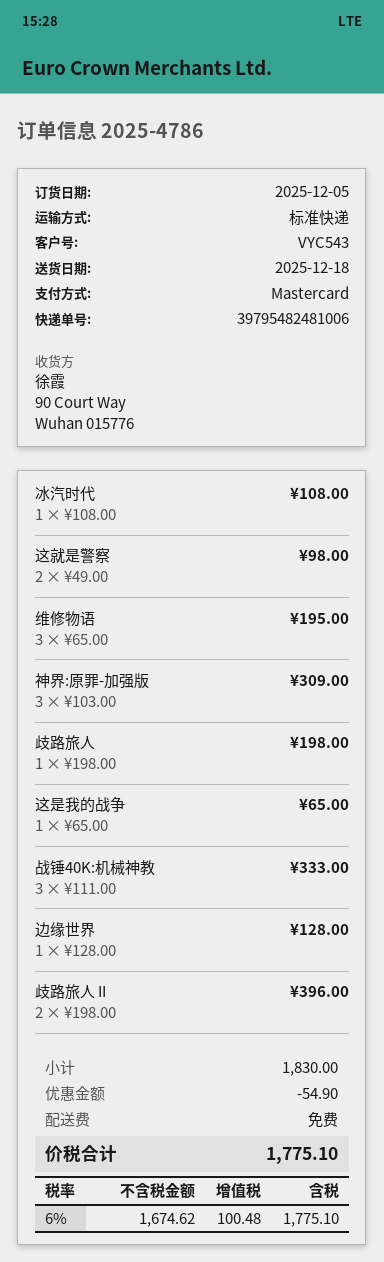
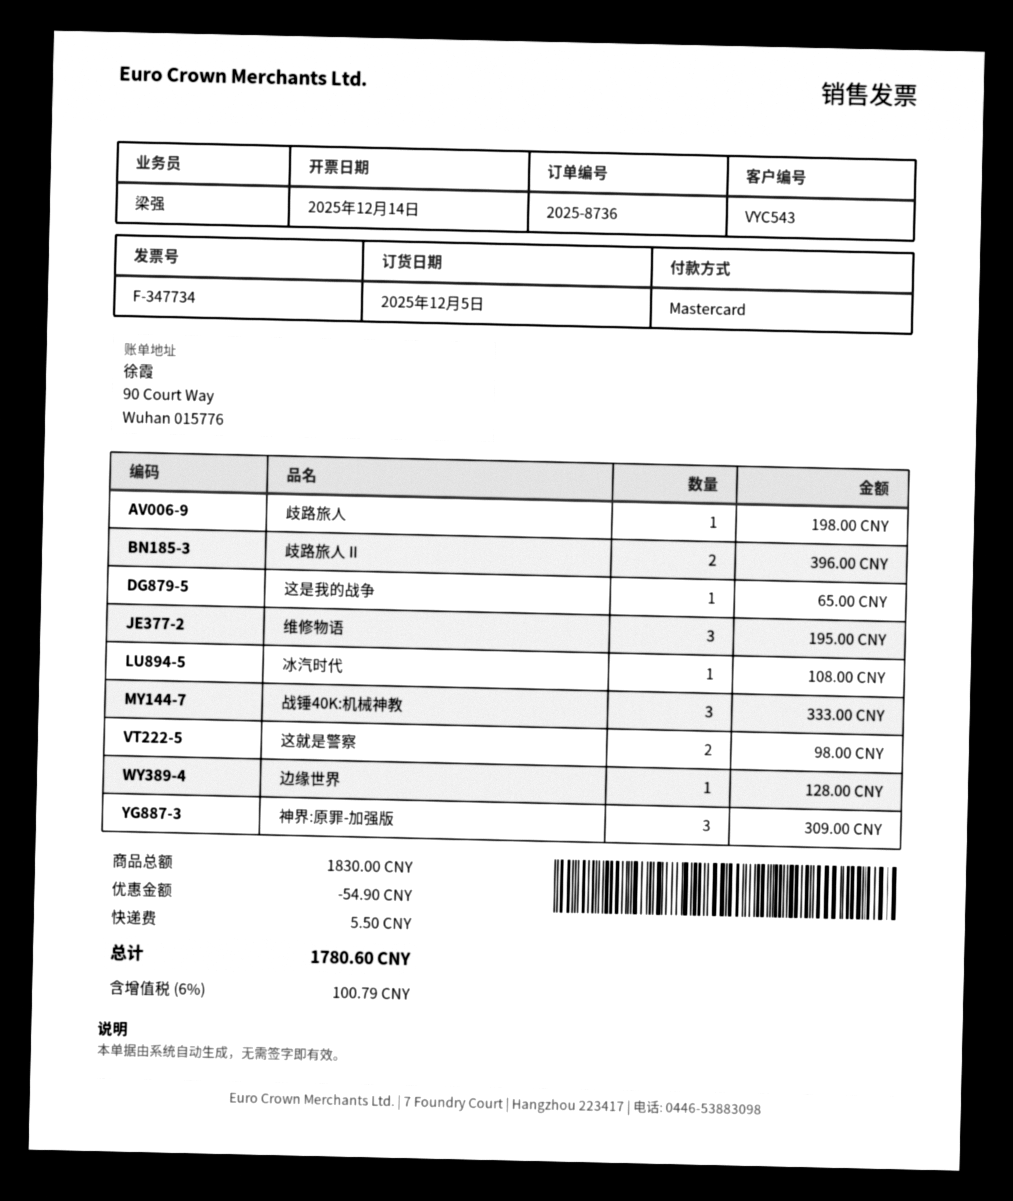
order number: 2025-4786 -> 2025-8736
shipping: 0.00 -> 5.50
tax: 6% = 100.48 -> 6% = 100.79
total: 1775.10 -> 1780.60

